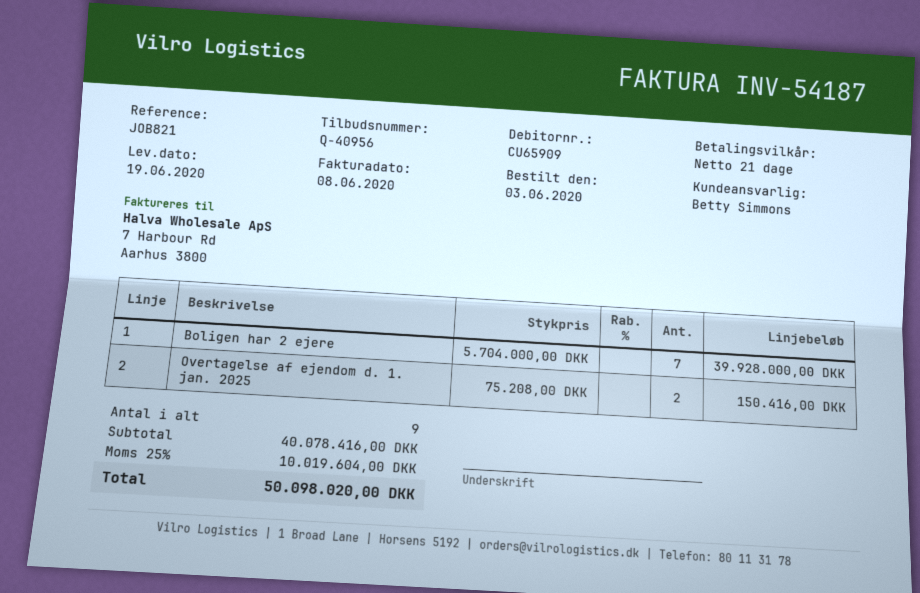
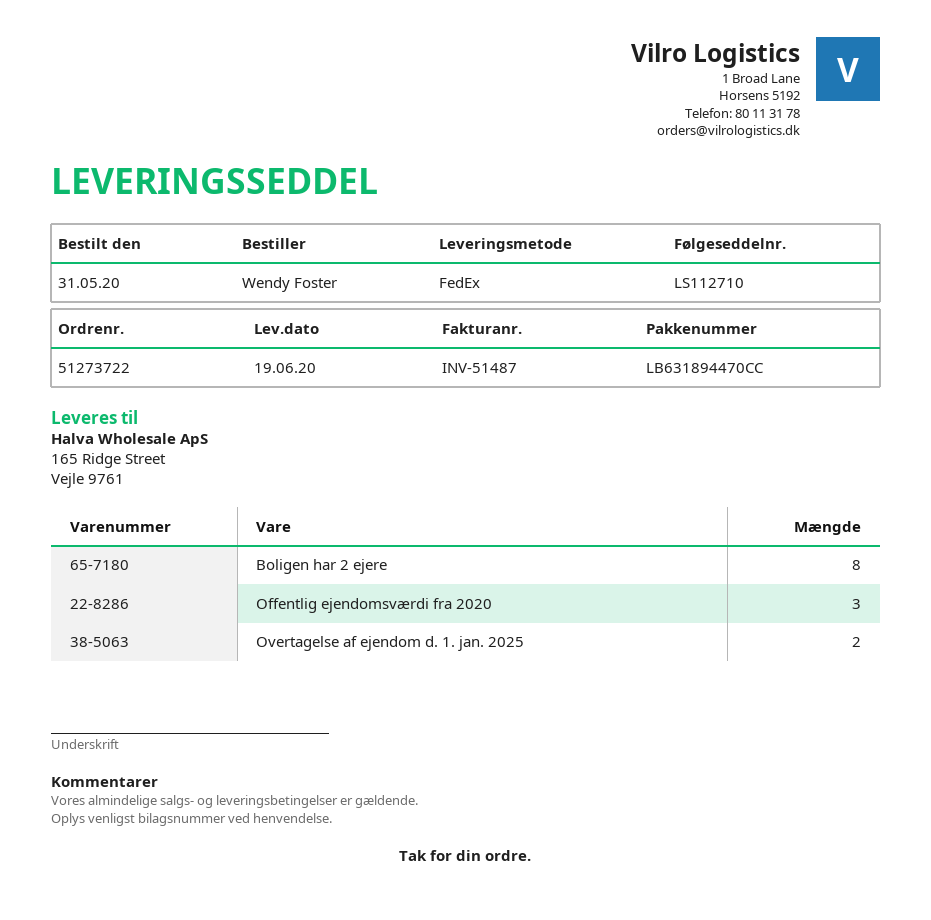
order date: 2020-06-03 -> 2020-05-31
invoice number: INV-54187 -> INV-51487
Boligen har 2 ejere: 7 -> 8
Offentlig ejendomsværdi fra 2020: none -> 3

